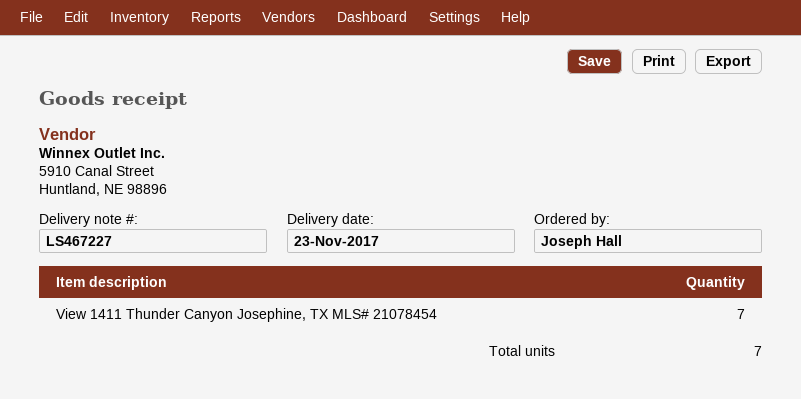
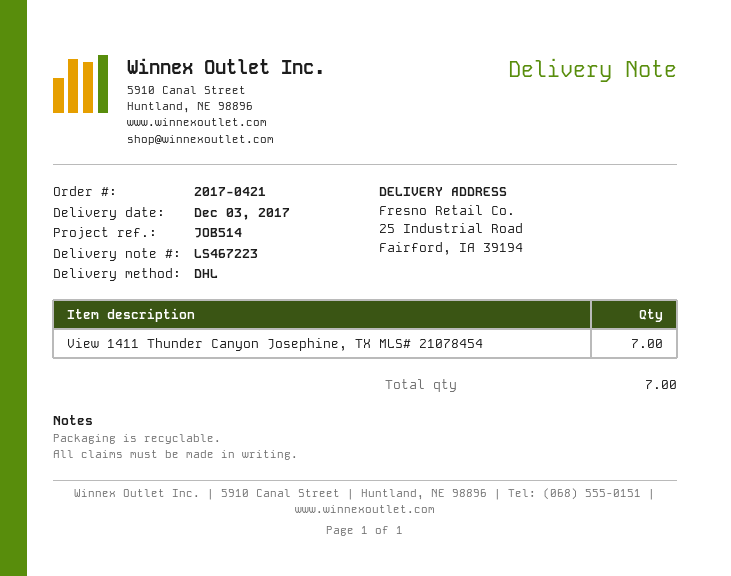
delivery note number: LS467227 -> LS467223
delivery date: 2017-11-23 -> 2017-12-03

